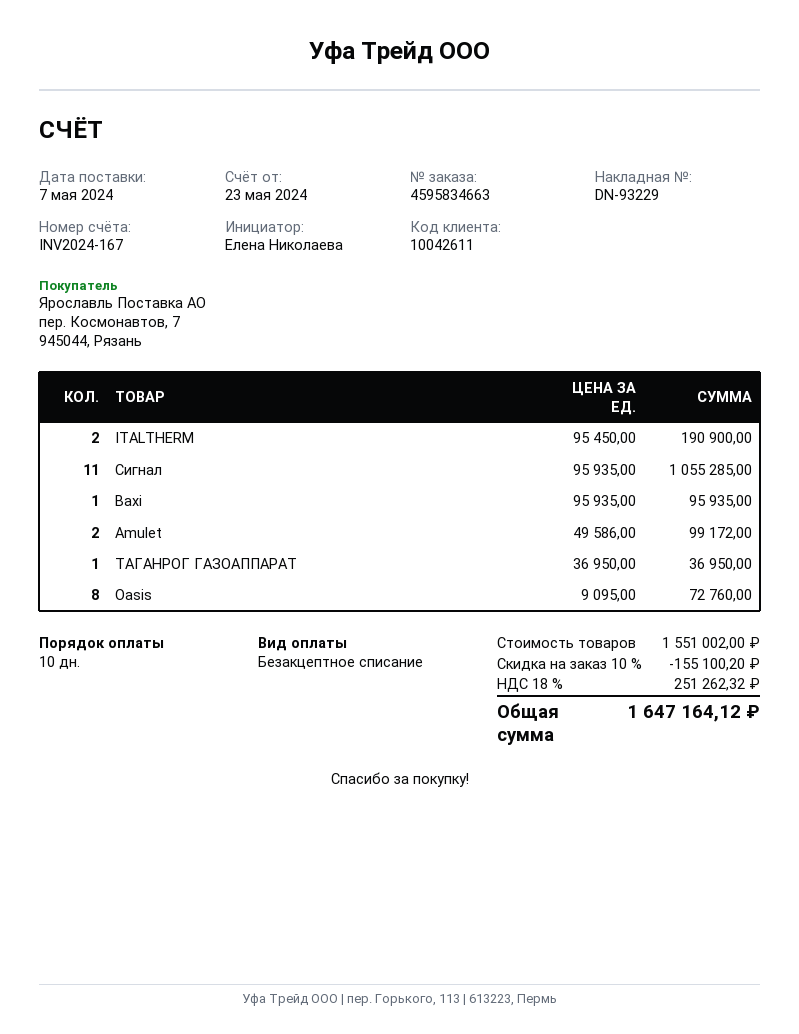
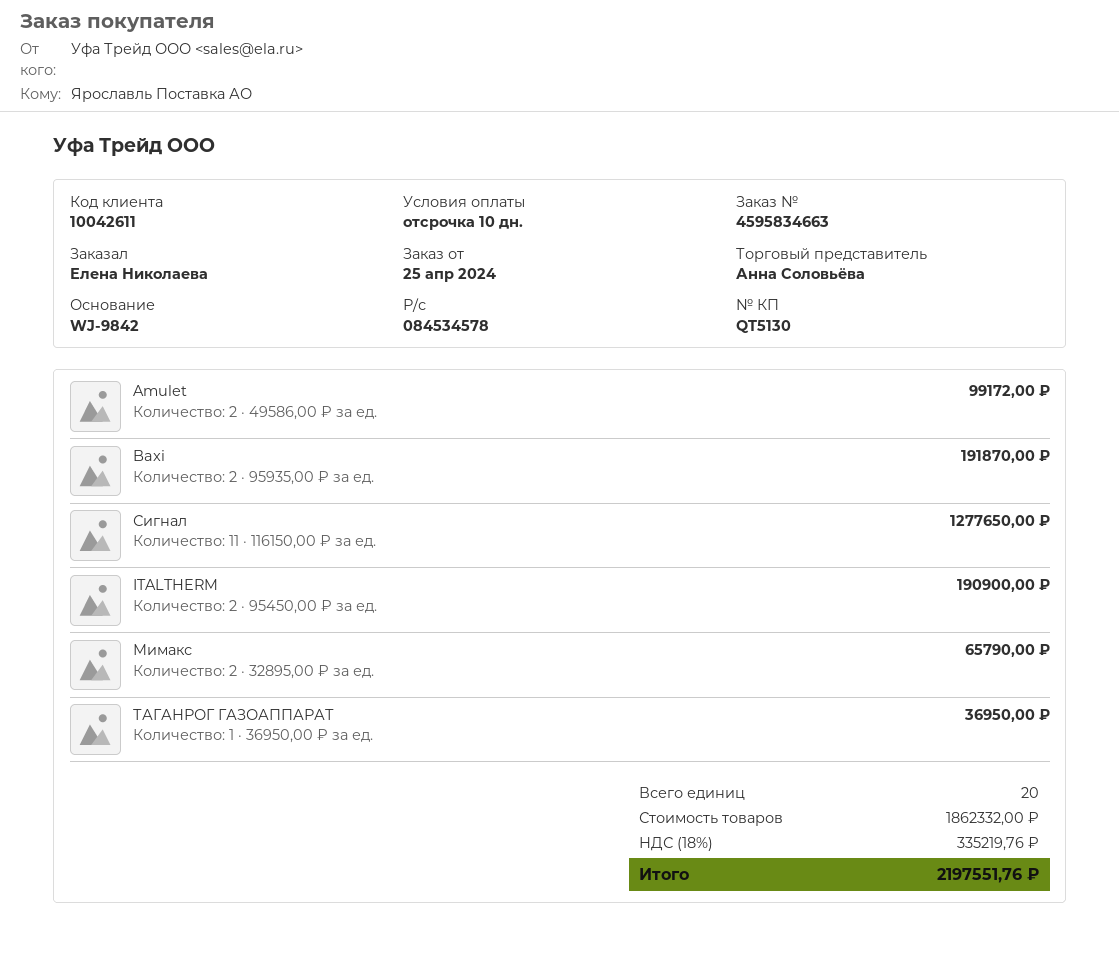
Сигнал: 11 x 95935.00 = 1055285.00 -> 11 x 116150.00 = 1277650.00
Baxi: 1 x 95935.00 = 95935.00 -> 2 x 95935.00 = 191870.00
Oasis: 8 x 9095.00 = 72760.00 -> none
Мимакс: none -> 2 x 32895.00 = 65790.00
subtotal: 1551002.00 -> 1862332.00
discount: 10% = 155100.20 -> none
tax: 18% = 251262.32 -> 18% = 335219.76
total: 1647164.12 -> 2197551.76

